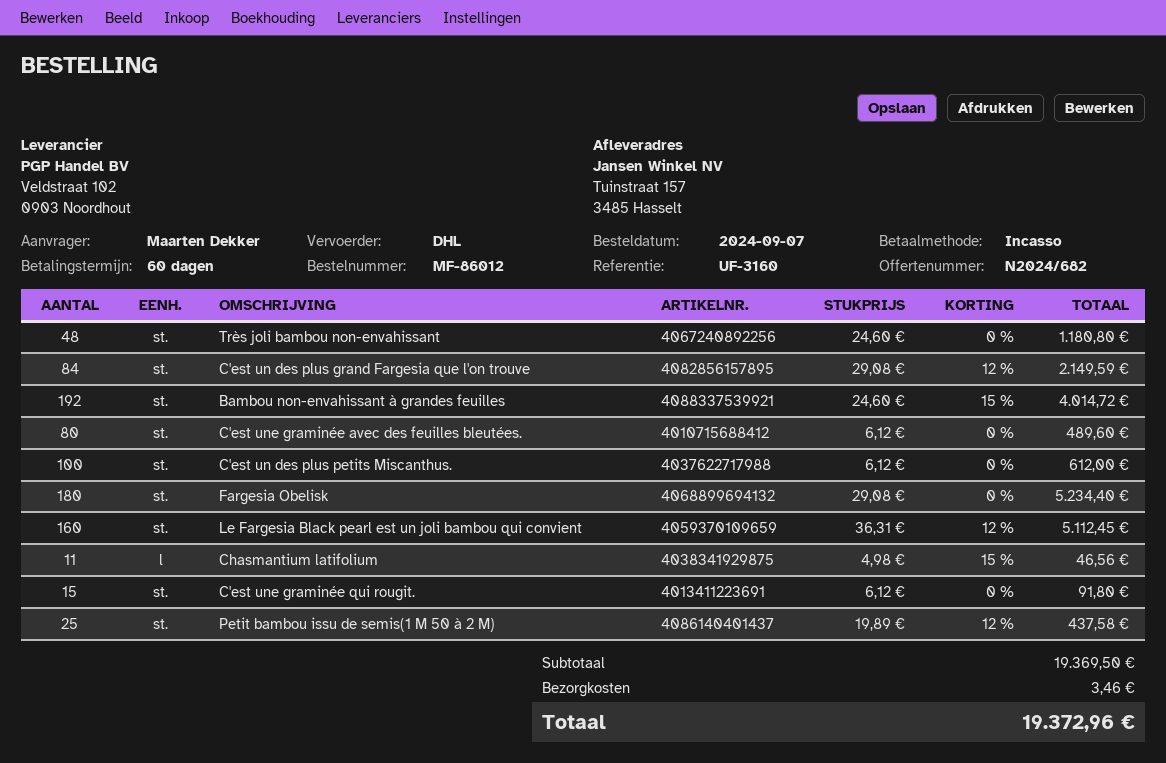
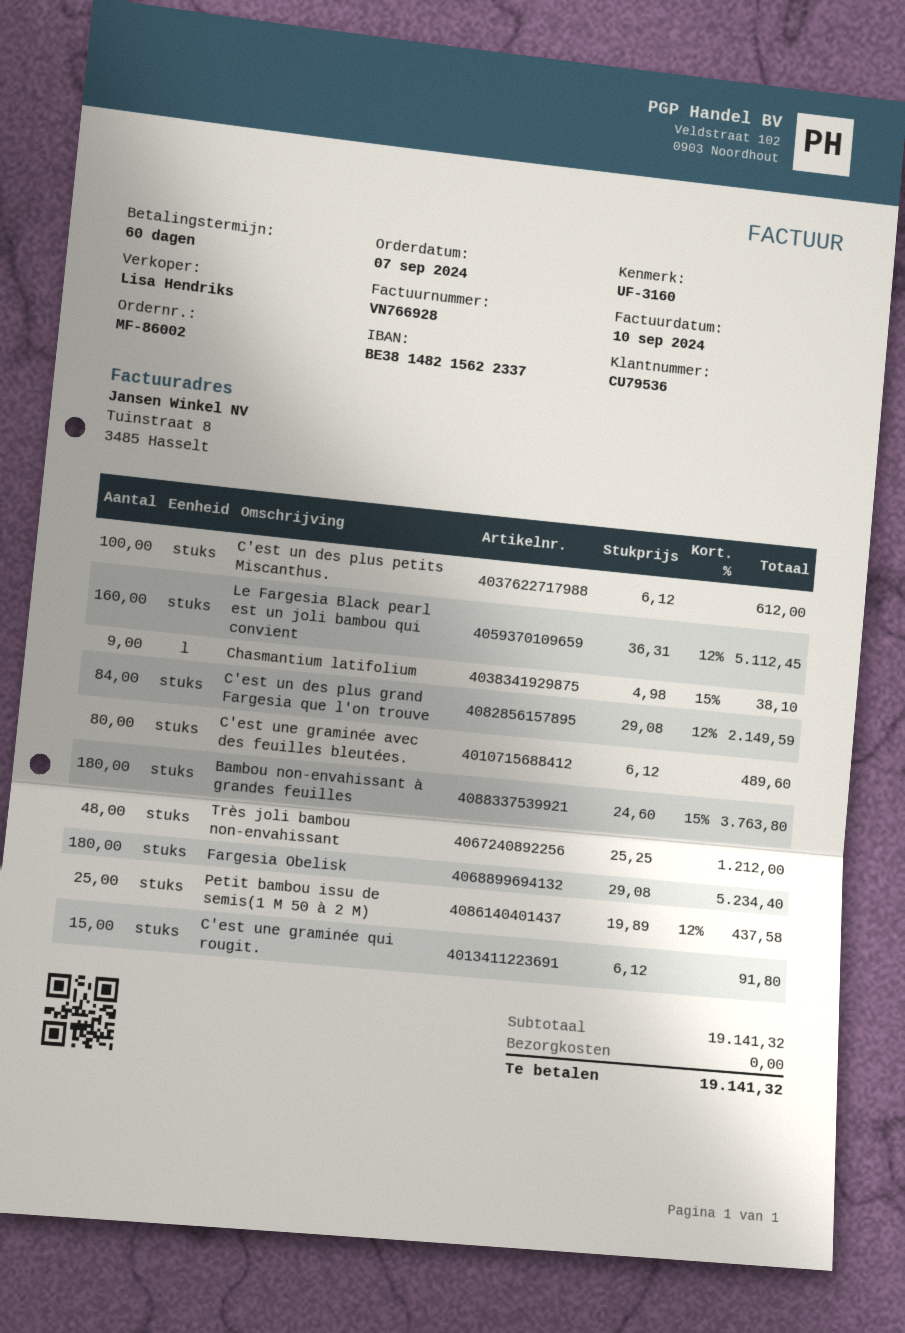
order number: MF-86012 -> MF-86002
Très joli bambou non-envahissant: 48 x 24.60 = 1180.80 -> 48 x 25.25 = 1212.00
Bambou non-envahissant à grandes feuilles: 192 x 24.60 - 15% = 4014.72 -> 180 x 24.60 - 15% = 3763.80
Chasmantium latifolium: 11 x 4.98 - 15% = 46.56 -> 9 x 4.98 - 15% = 38.10
subtotal: 19369.50 -> 19141.32
shipping: 3.46 -> 0.00
total: 19372.96 -> 19141.32

